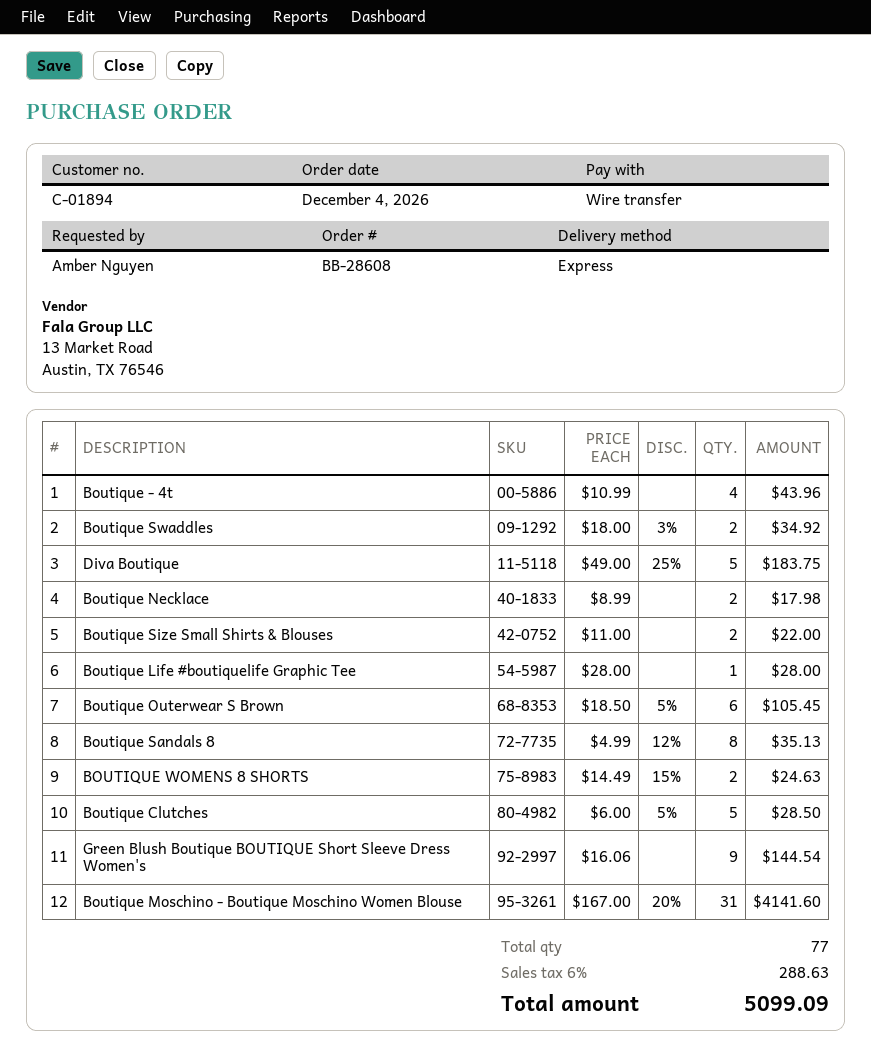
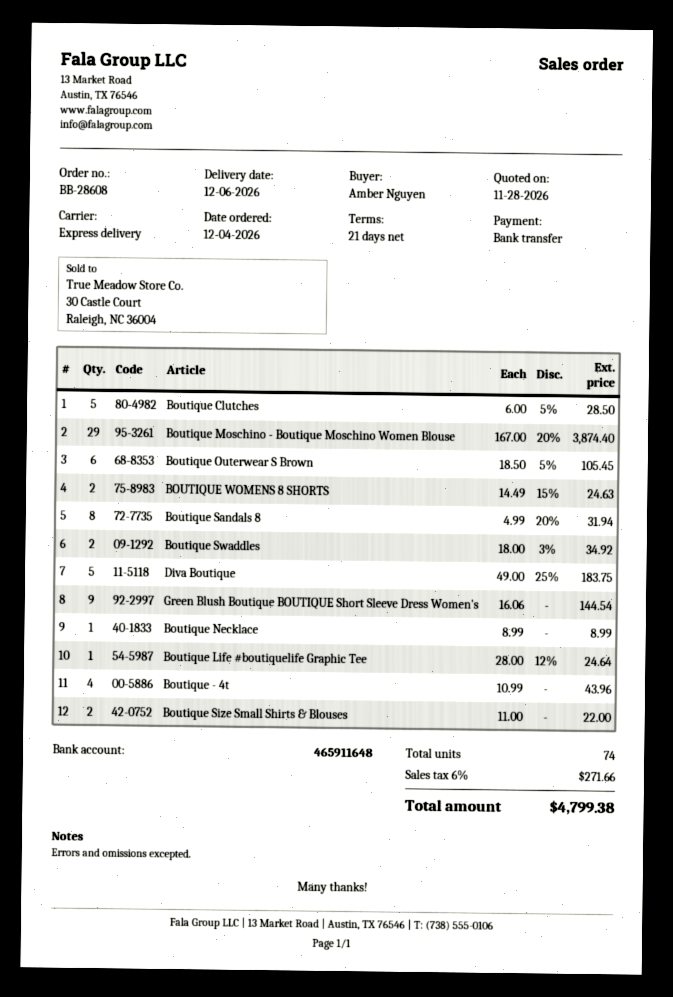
Boutique Necklace: 2 x 8.99 = 17.98 -> 1 x 8.99 = 8.99
Boutique Life #boutiquelife Graphic Tee: 1 x 28.00 = 28.00 -> 1 x 28.00 - 12% = 24.64
Boutique Sandals 8: 8 x 4.99 - 12% = 35.13 -> 8 x 4.99 - 20% = 31.94
Boutique Moschino - Boutique Moschino Women Blouse: 31 x 167.00 - 20% = 4141.60 -> 29 x 167.00 - 20% = 3874.40
total quantity: 77 -> 74
tax: 6% = 288.63 -> 6% = 271.66
total: 5099.09 -> 4799.38

